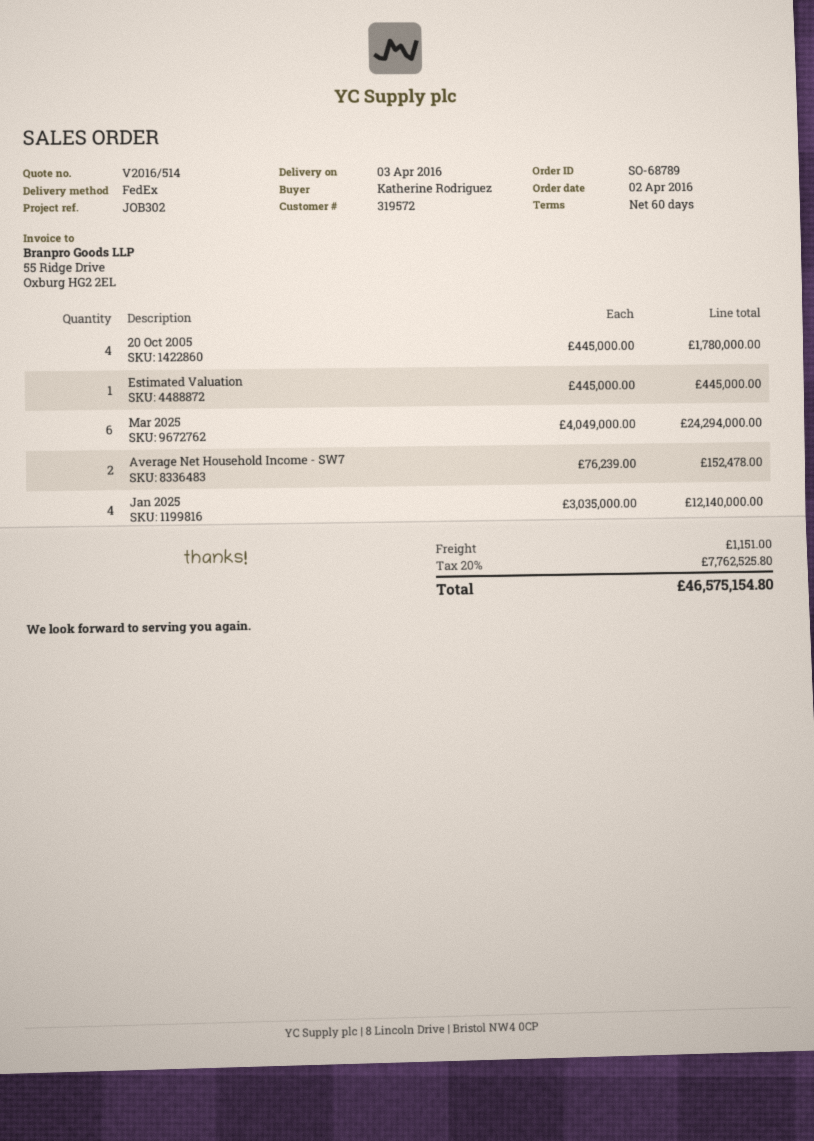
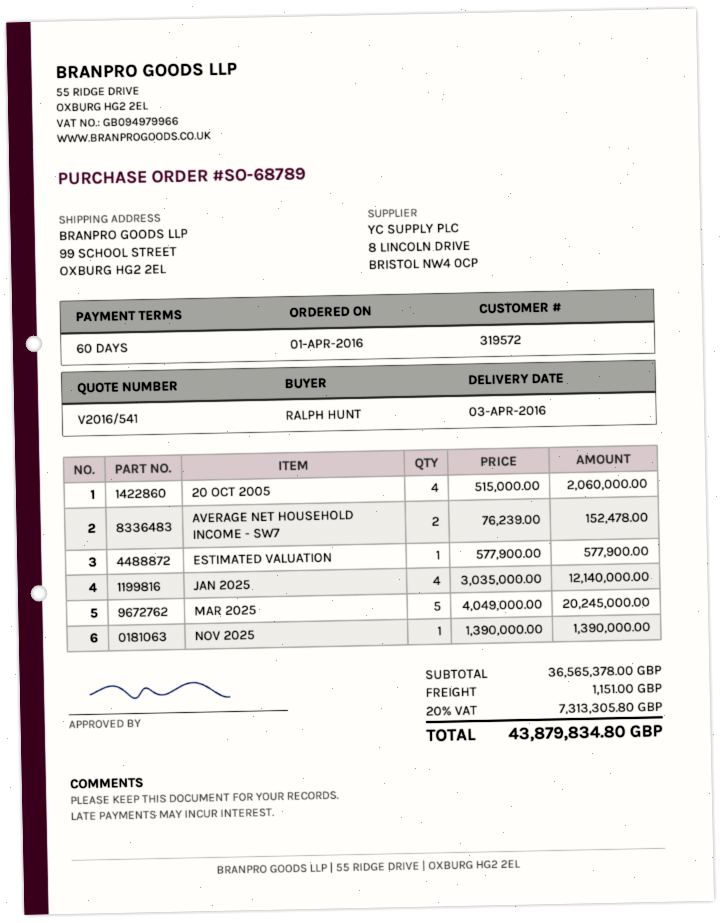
quote number: V2016/514 -> V2016/541
order date: 2016-04-02 -> 2016-04-01
ordered by: Katherine Rodriguez -> RALPH HUNT
20 Oct 2005: 4 x 445000.00 = 1780000.00 -> 4 x 515000.00 = 2060000.00
Estimated Valuation: 1 x 445000.00 = 445000.00 -> 1 x 577900.00 = 577900.00
Mar 2025: 6 x 4049000.00 = 24294000.00 -> 5 x 4049000.00 = 20245000.00
NOV 2025: none -> 1 x 1390000.00 = 1390000.00
tax: 20% = 7762525.80 -> 20% = 7313305.80
total: 46575154.80 -> 43879834.80

